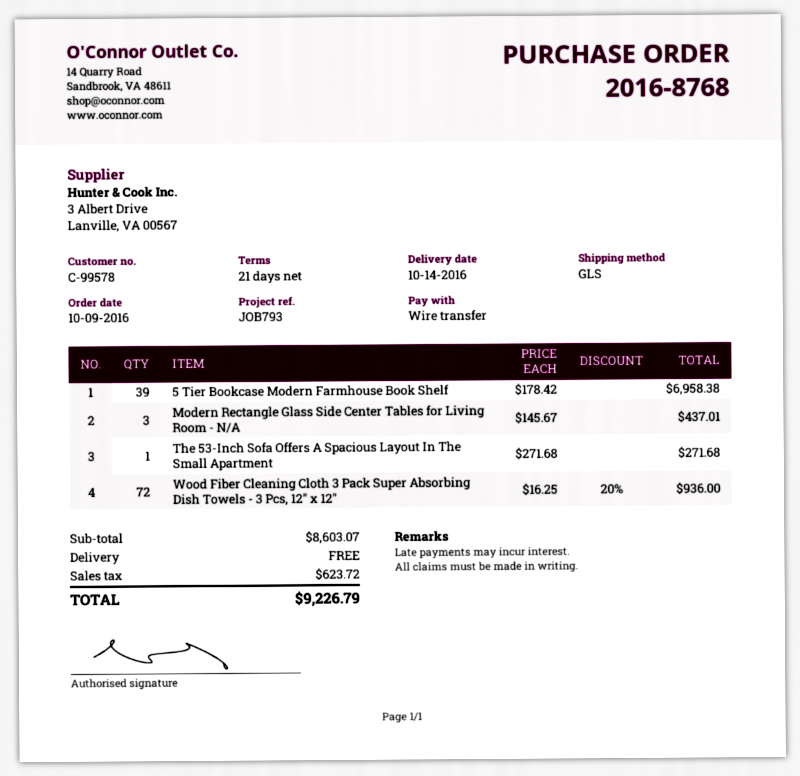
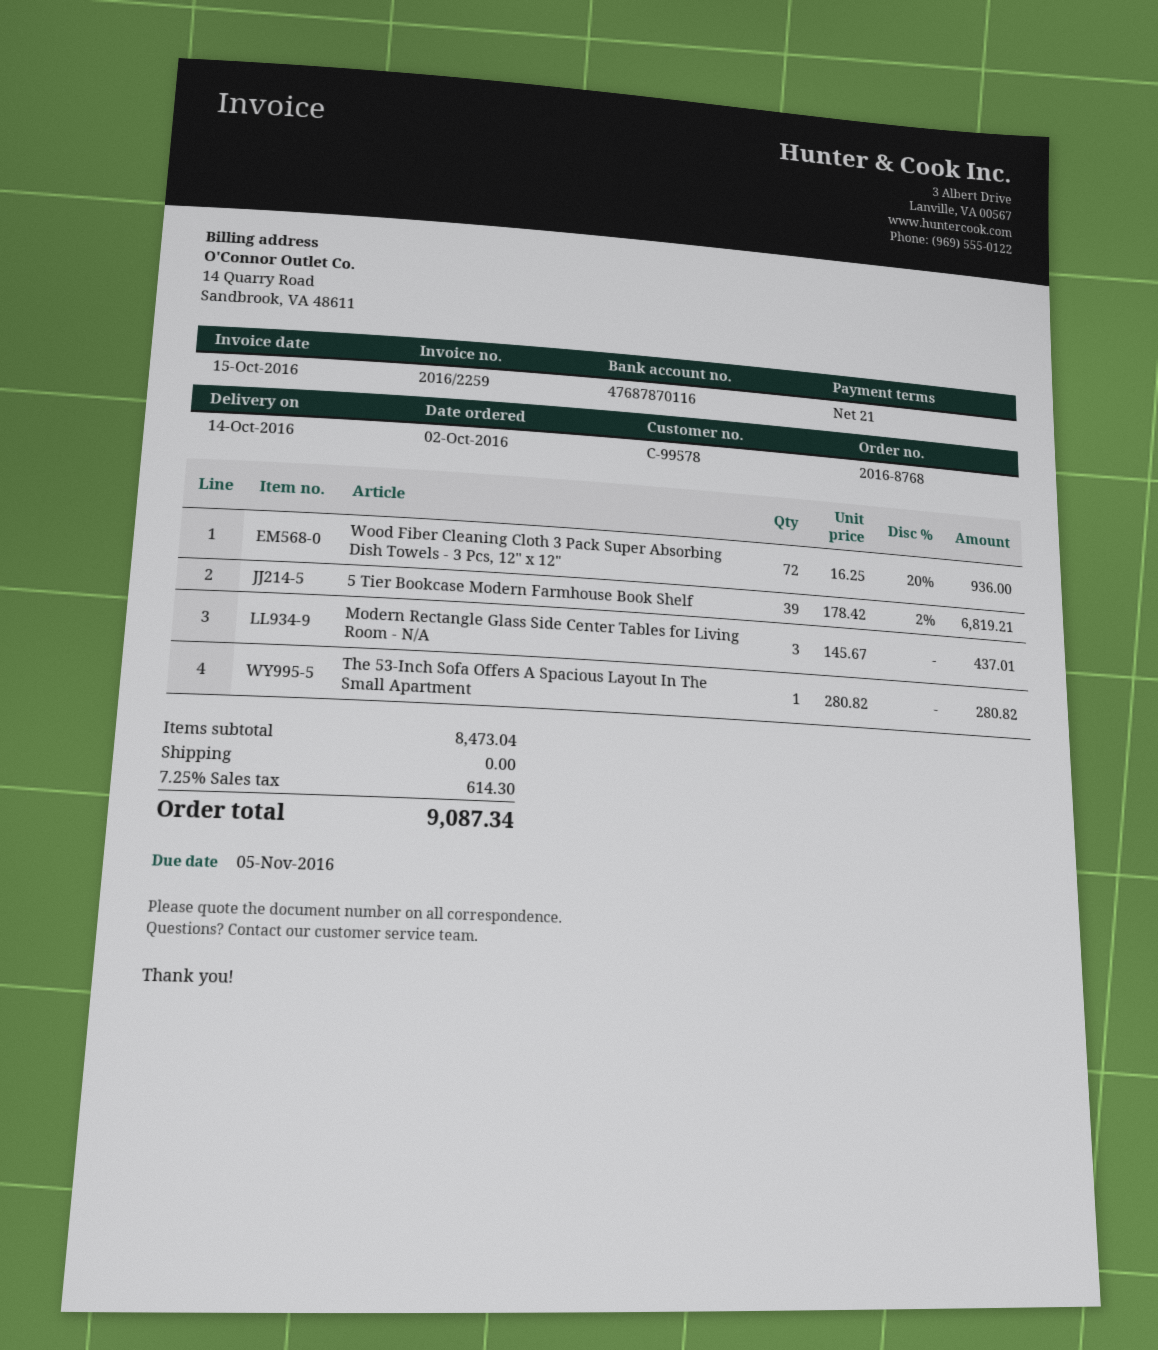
order date: 2016-10-09 -> 2016-10-02
5 Tier Bookcase Modern Farmhouse Book Shelf: 39 x 178.42 = 6958.38 -> 39 x 178.42 - 2% = 6819.21
The 53-Inch Sofa Offers A Spacious Layout In The Small Apartment: 1 x 271.68 = 271.68 -> 1 x 280.82 = 280.82
subtotal: 8603.07 -> 8473.04
tax: 623.72 -> 614.30
total: 9226.79 -> 9087.34

